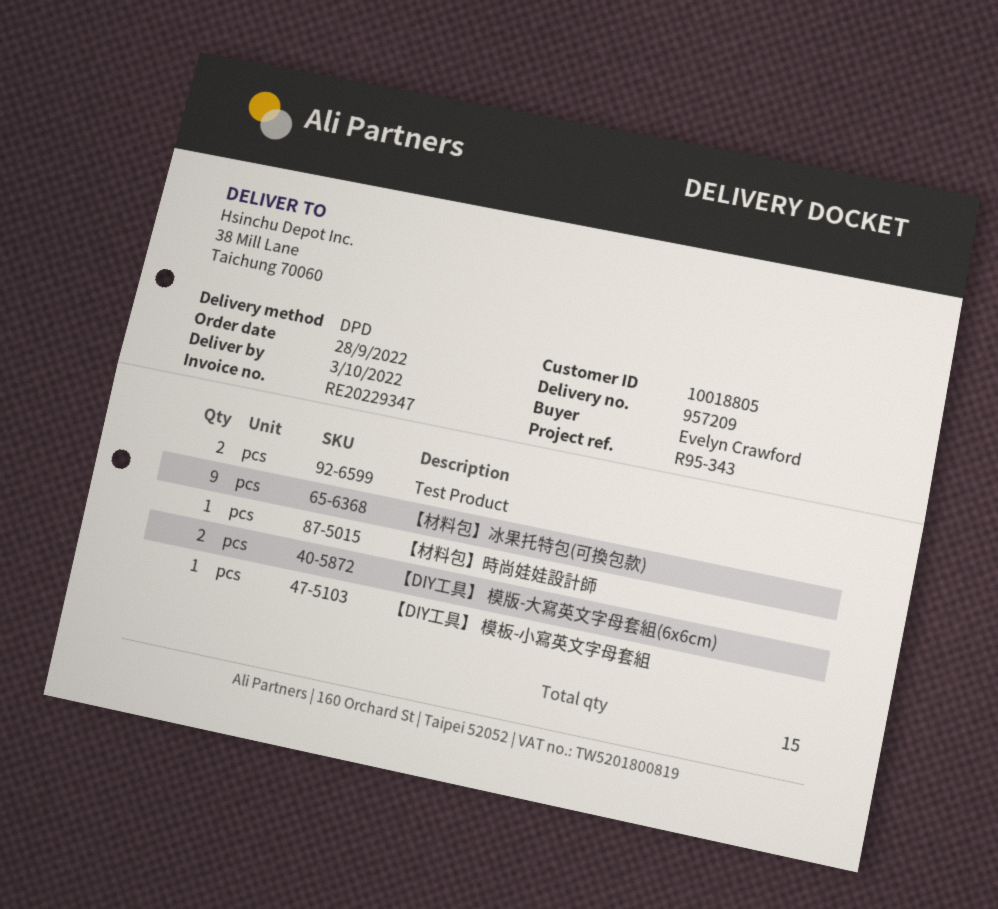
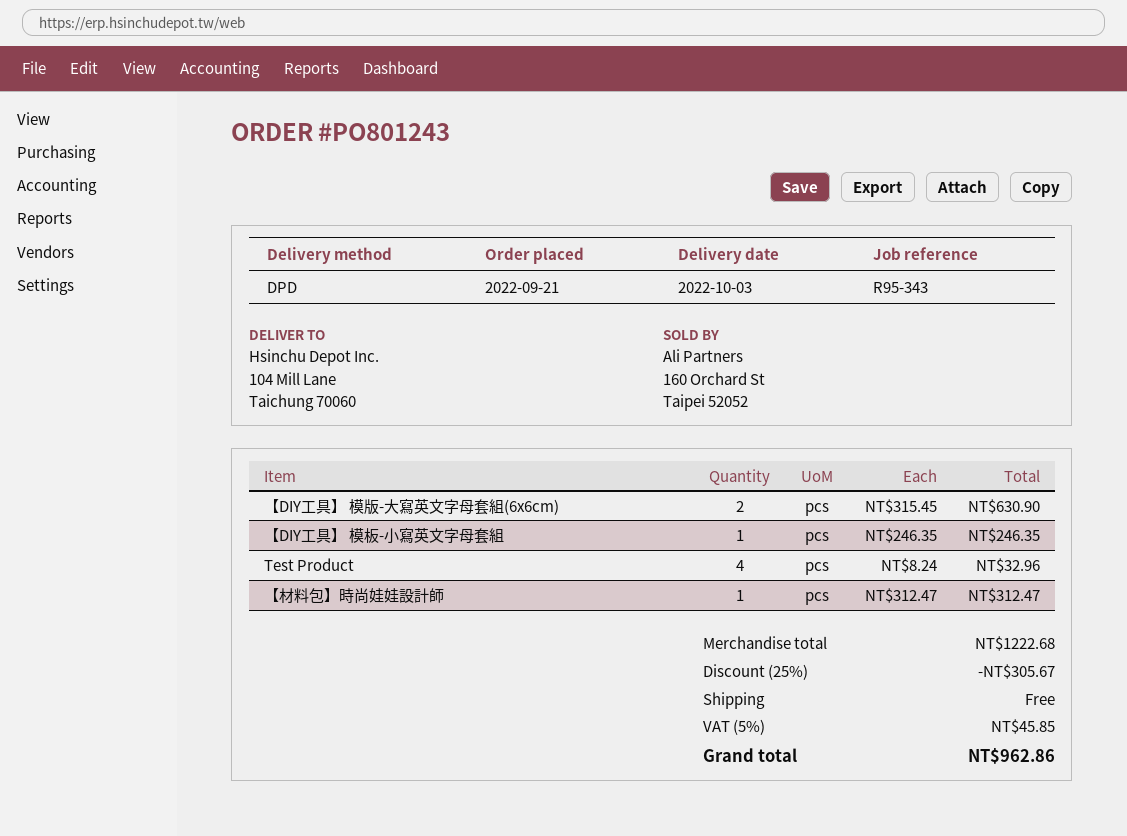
order date: 2022-09-28 -> 2022-09-21
ship to: 38 Mill Lane, Taichung 70060 -> 104 Mill Lane, Taichung 70060
Test Product: 2 -> 4
【材料包】冰果托特包(可換包款): 9 -> none

